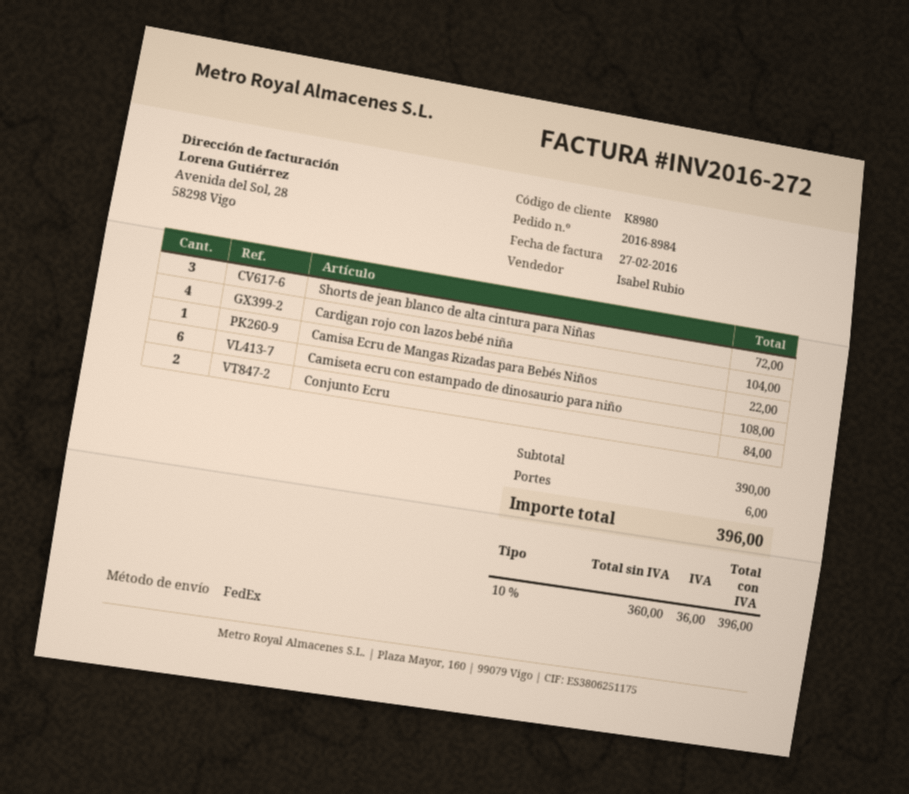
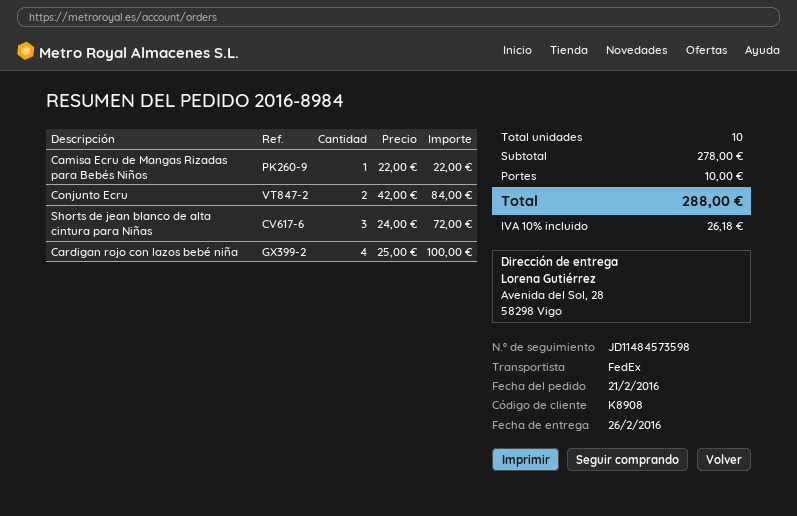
customer number: K8980 -> K8908
Cardigan rojo con lazos bebé niña: 4 for 104.00 -> 4 for 100.00
Camiseta ecru con estampado de dinosaurio para niño: 6 for 108.00 -> none
subtotal: 390.00 -> 278.00
shipping: 6.00 -> 10.00
tax: 10% = 36.00 -> 10% = 26.18
total: 396.00 -> 288.00

